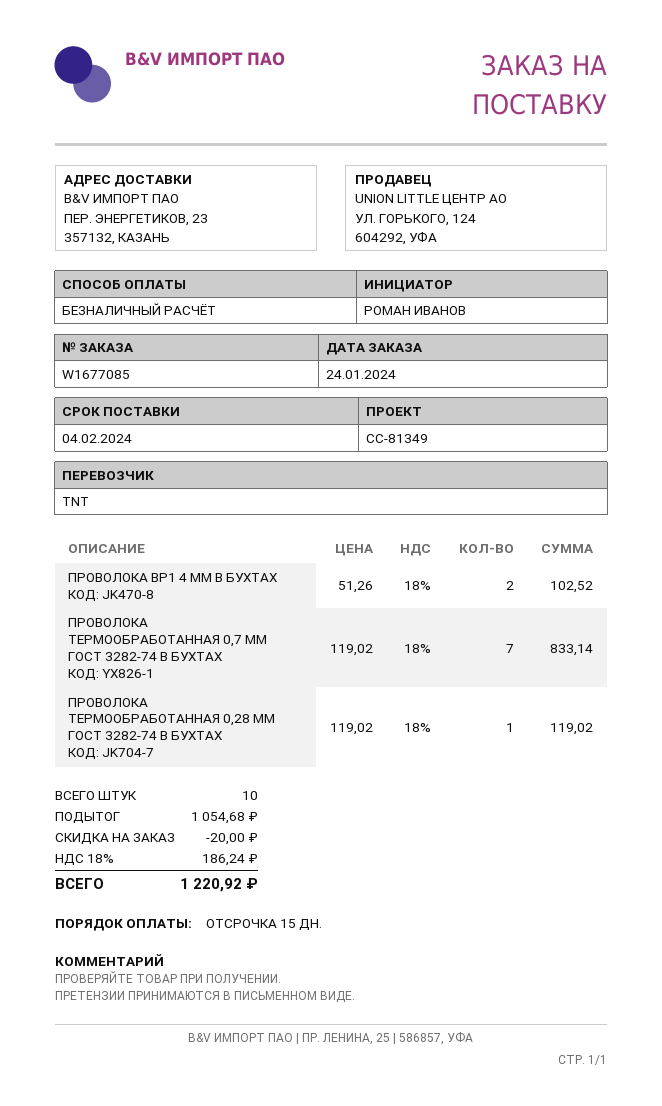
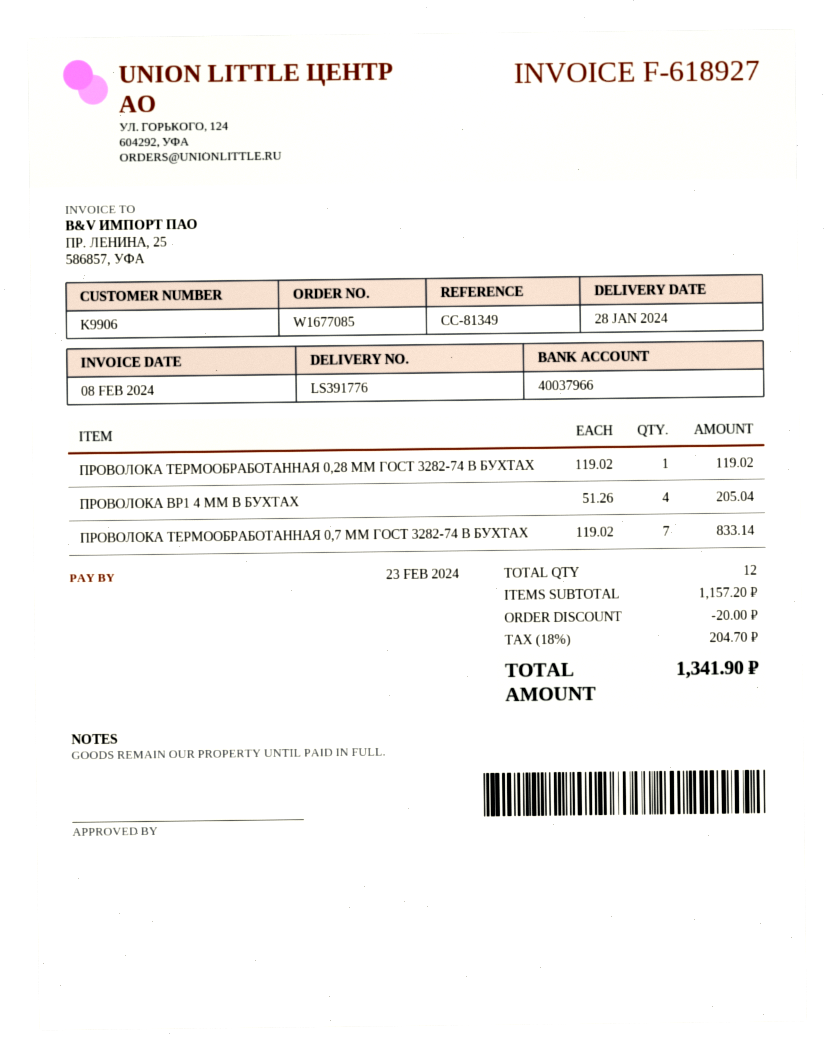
delivery date: 2024-02-04 -> 2024-01-28
ПРОВОЛОКА ВР1 4 ММ В БУХТАХ: 2 x 51.26 = 102.52 -> 4 x 51.26 = 205.04
total quantity: 10 -> 12
subtotal: 1054.68 -> 1157.20
tax: 18% = 186.24 -> 18% = 204.70
total: 1220.92 -> 1341.90

